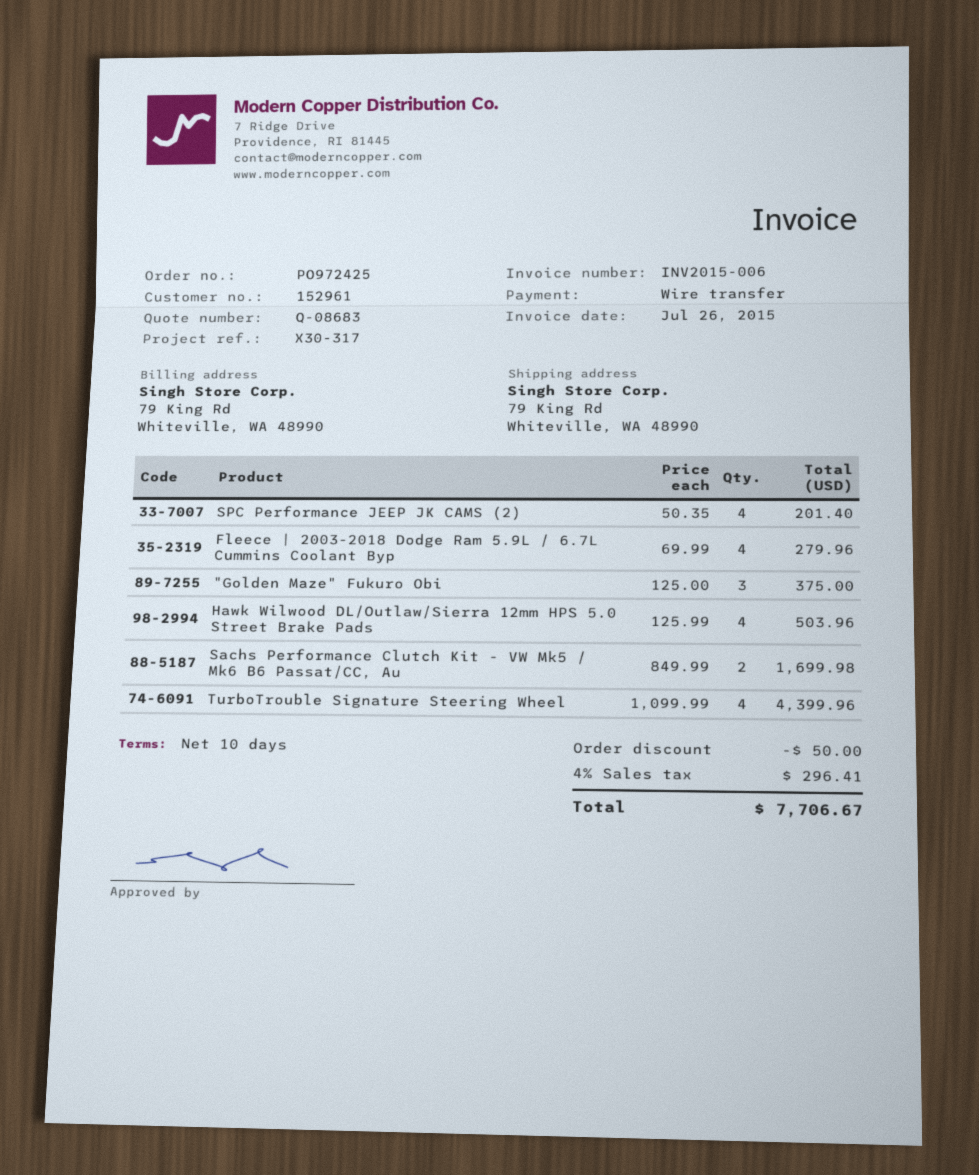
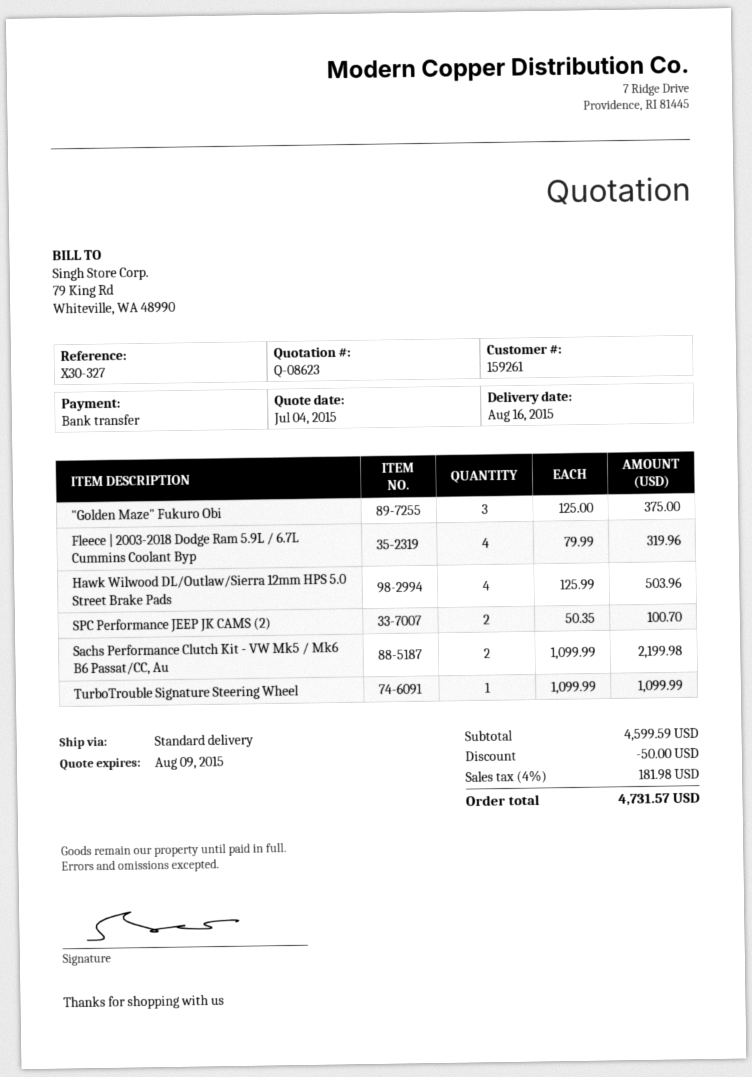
quote number: Q-08683 -> Q-08623
customer number: 152961 -> 159261
reference: X30-317 -> X30-327
SPC Performance JEEP JK CAMS (2): 4 x 50.35 = 201.40 -> 2 x 50.35 = 100.70
Fleece | 2003-2018 Dodge Ram 5.9L / 6.7L Cummins Coolant Byp: 4 x 69.99 = 279.96 -> 4 x 79.99 = 319.96
Sachs Performance Clutch Kit - VW Mk5 / Mk6 B6 Passat/CC, Au: 2 x 849.99 = 1699.98 -> 2 x 1099.99 = 2199.98
TurboTrouble Signature Steering Wheel: 4 x 1099.99 = 4399.96 -> 1 x 1099.99 = 1099.99
tax: 4% = 296.41 -> 4% = 181.98
total: 7706.67 -> 4731.57

